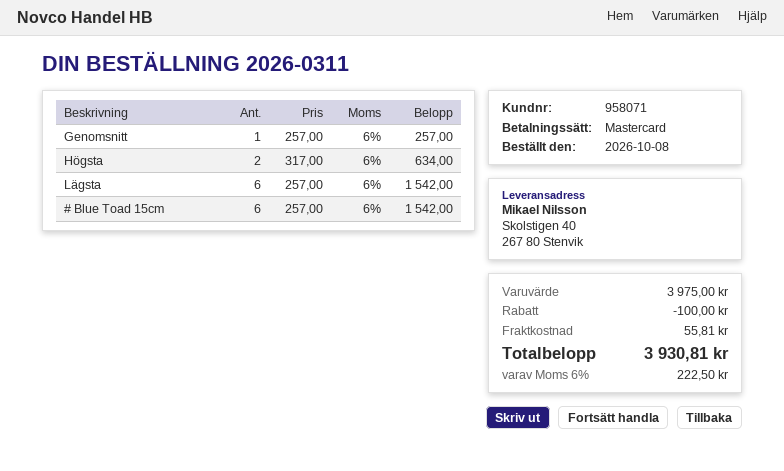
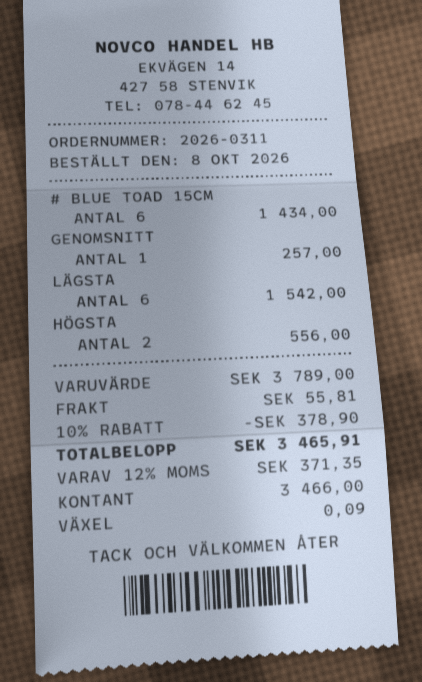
payment method: Mastercard -> cash
Högsta: 2 for 634.00 -> 2 for 556.00
# Blue Toad 15cm: 6 for 1542.00 -> 6 for 1434.00
subtotal: 3975.00 -> 3789.00
discount: 100.00 -> 378.90
tax: 6% = 222.50 -> 12% = 371.35
total: 3930.81 -> 3465.91

